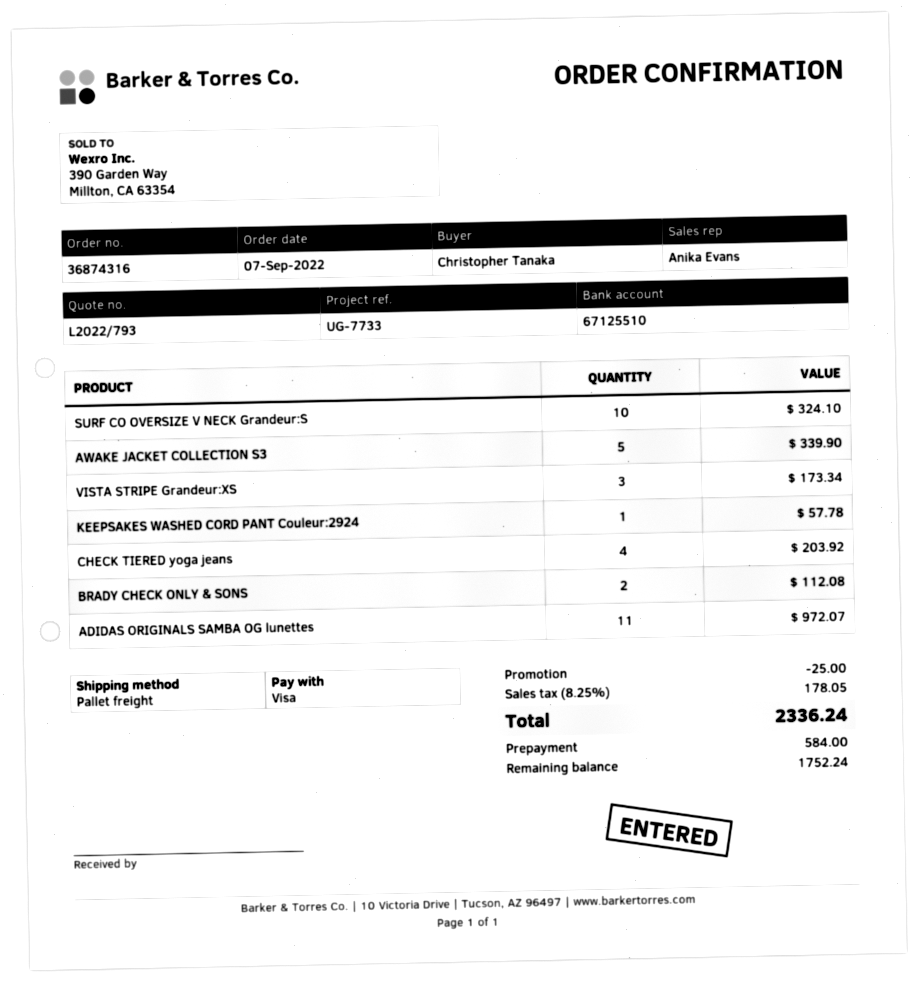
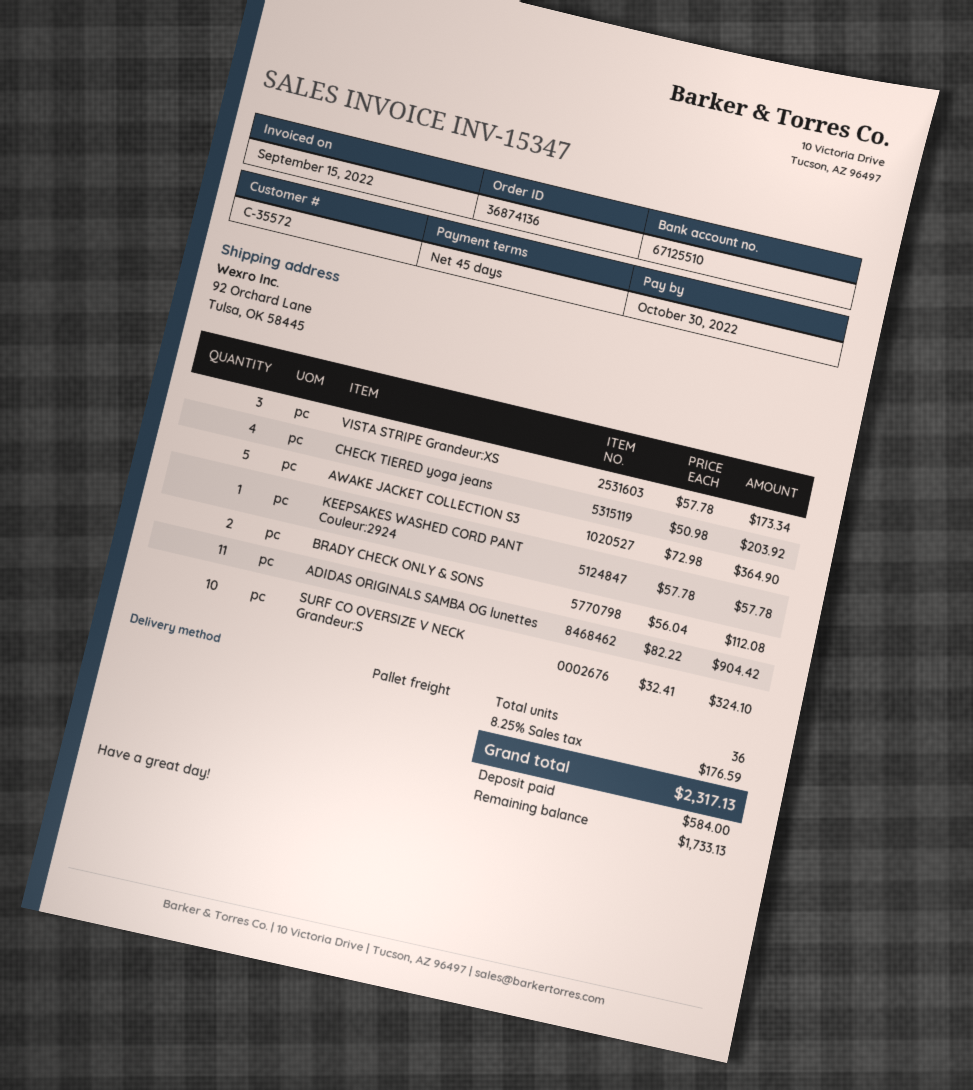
order number: 36874316 -> 36874136
AWAKE JACKET COLLECTION S3: 5 for 339.90 -> 5 for 364.90
ADIDAS ORIGINALS SAMBA OG lunettes: 11 for 972.07 -> 11 for 904.42
discount: 25.00 -> none
tax: 8.25% = 178.05 -> 8.25% = 176.59
total: 2336.24 -> 2317.13
balance: 1752.24 -> 1733.13

